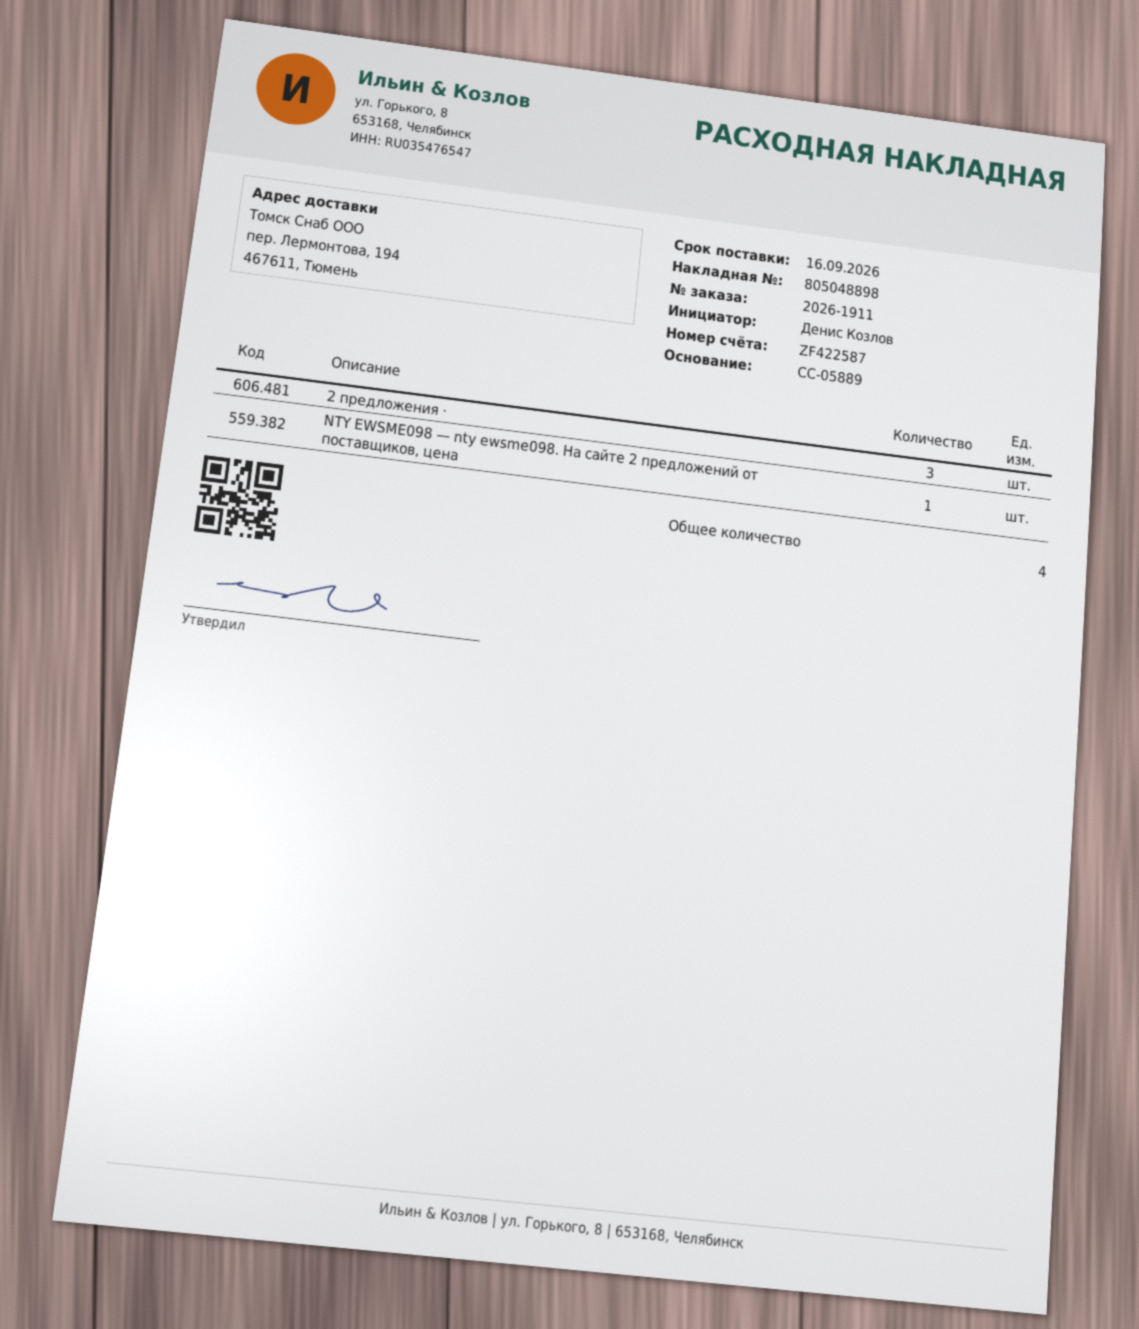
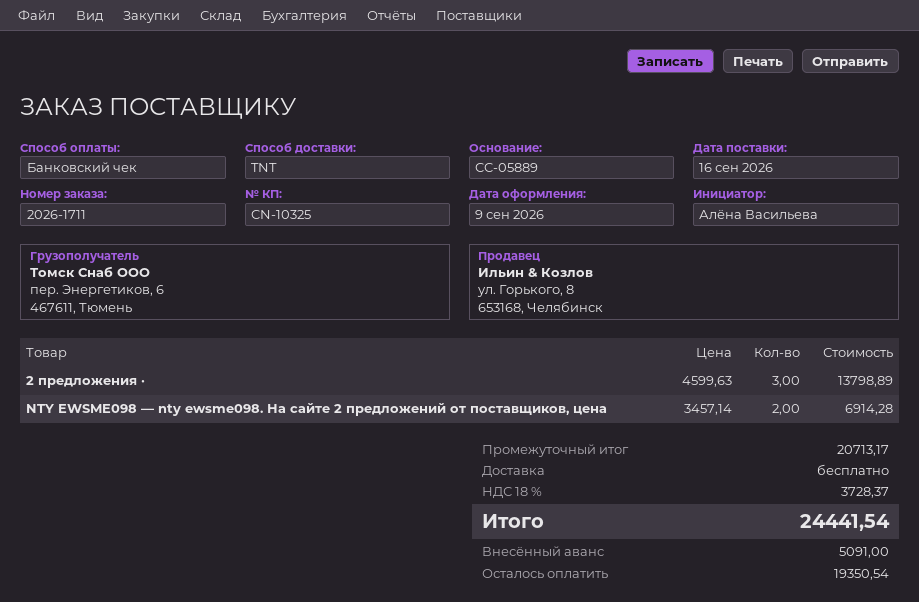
order number: 2026-1911 -> 2026-1711
ordered by: Денис Козлов -> Алёна Васильева
ship to: пер. Лермонтова, 194, 467611, Тюмень -> пер. Энергетиков, 6, 467611, Тюмень
NTY EWSME098 — nty ewsme098. На сайте 2 предложений от поставщиков, цена: 1 -> 2

